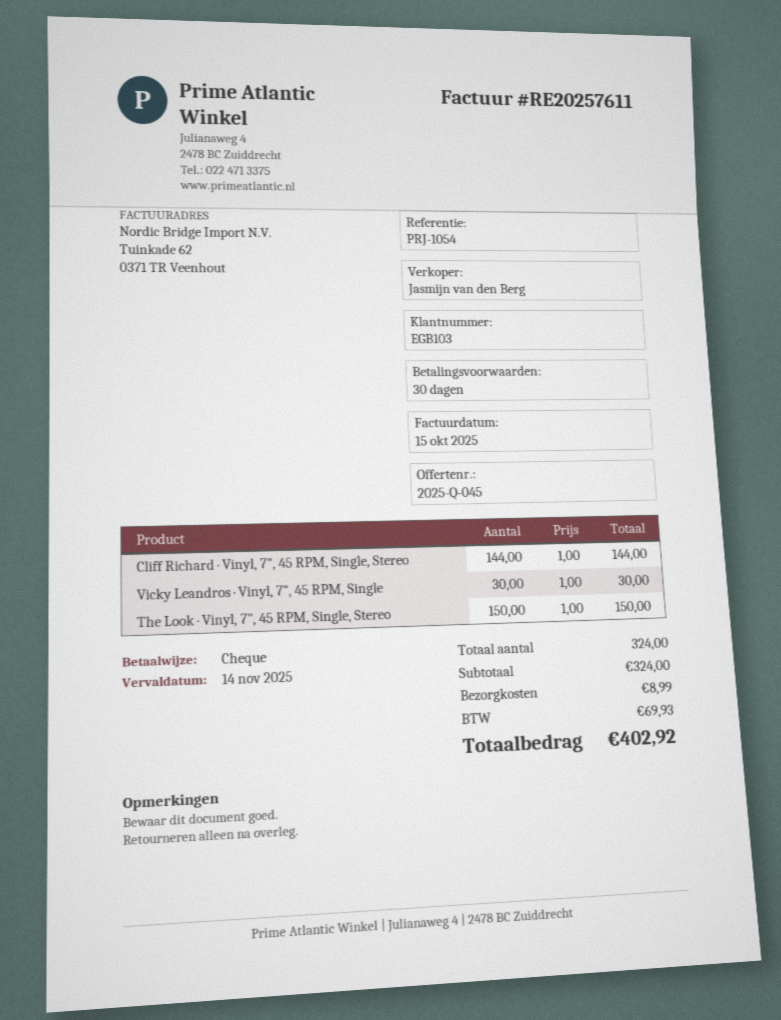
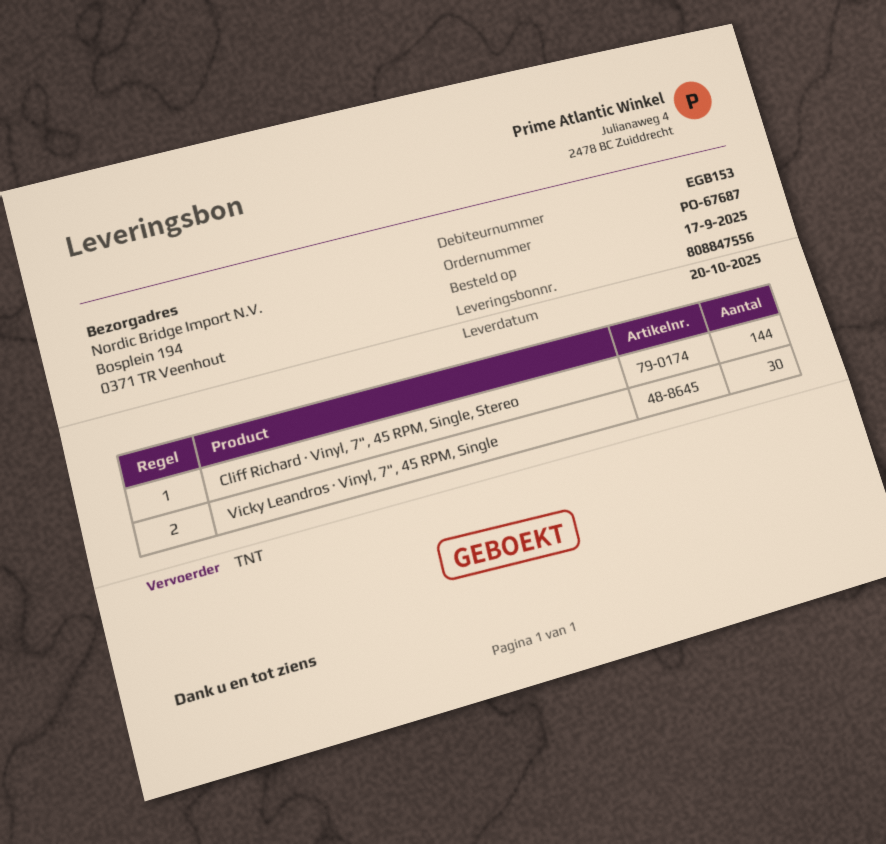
customer number: EGB103 -> EGB153
The Look · Vinyl, 7", 45 RPM, Single, Stereo: 150 -> none

